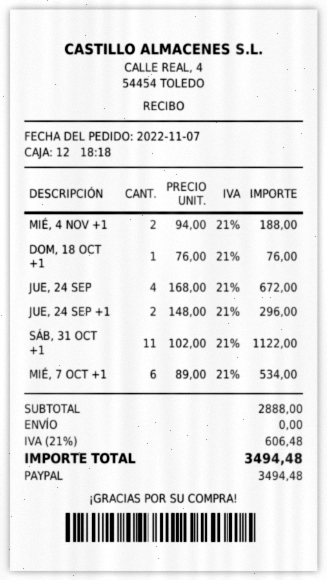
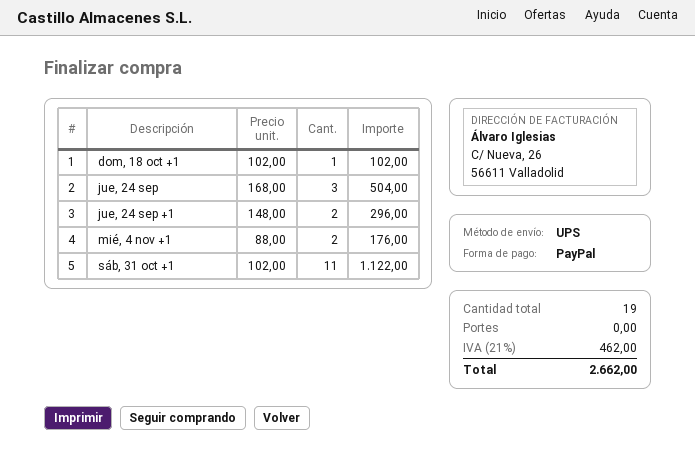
MIÉ, 4 NOV +1: 2 x 94.00 = 188.00 -> 2 x 88.00 = 176.00
DOM, 18 OCT +1: 1 x 76.00 = 76.00 -> 1 x 102.00 = 102.00
JUE, 24 SEP: 4 x 168.00 = 672.00 -> 3 x 168.00 = 504.00
MIÉ, 7 OCT +1: 6 x 89.00 = 534.00 -> none
tax: 21% = 606.48 -> 21% = 462.00
total: 3494.48 -> 2662.00

